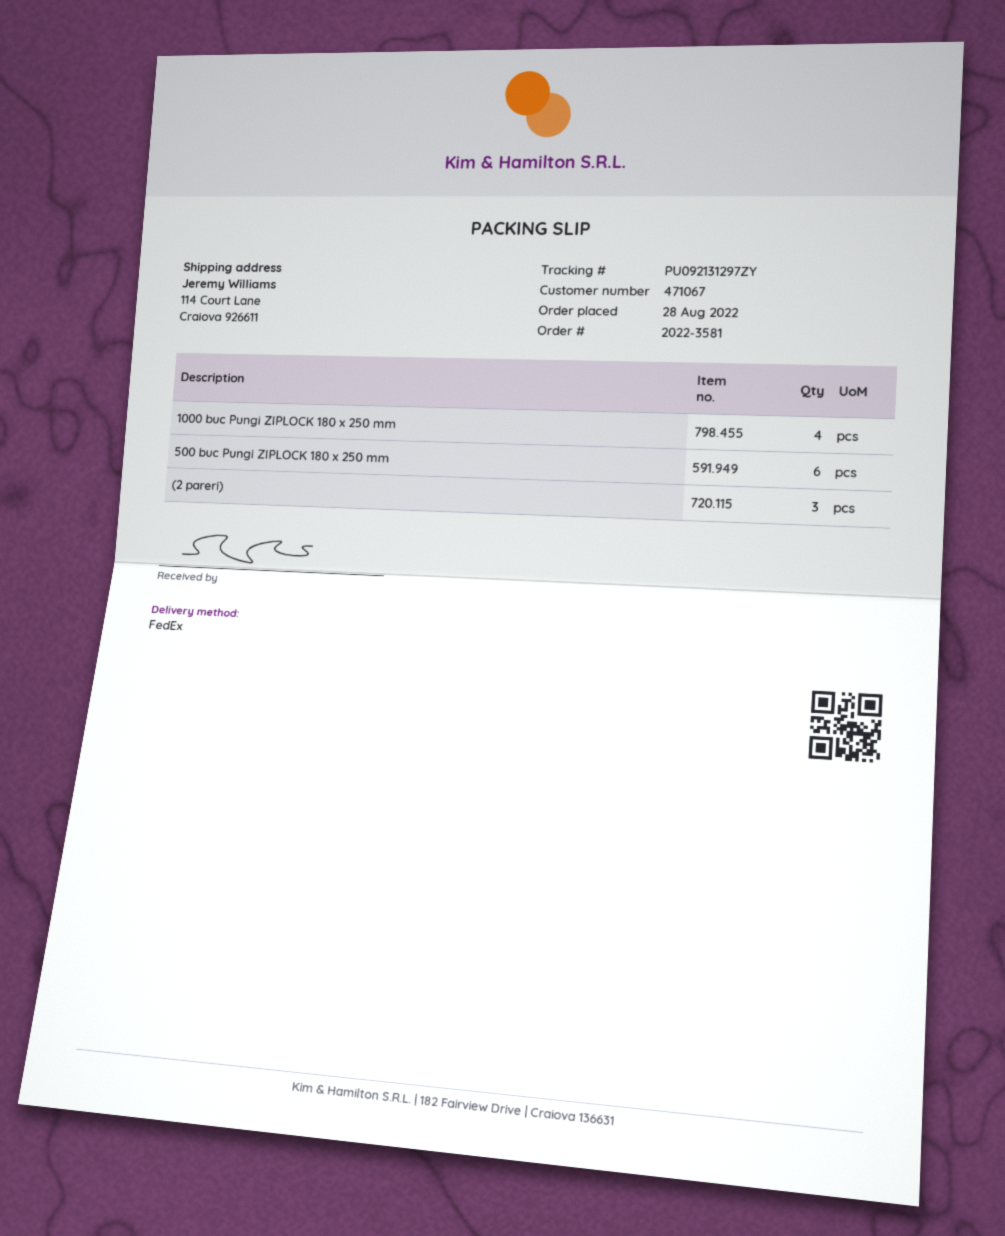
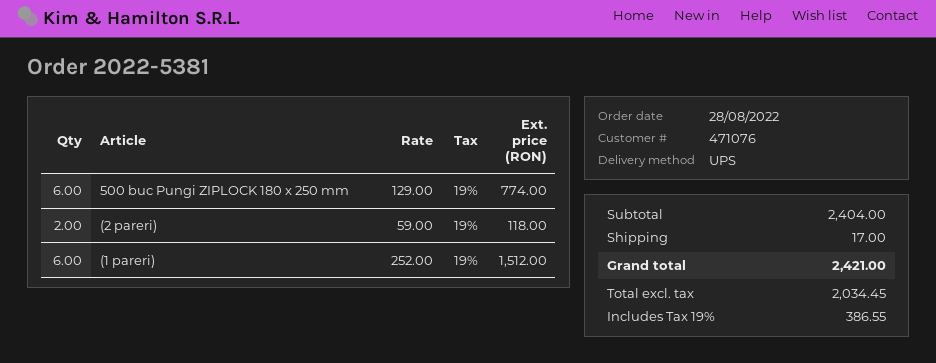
order number: 2022-3581 -> 2022-5381
customer number: 471067 -> 471076
shipping method: FedEx -> UPS
1000 buc Pungi ZIPLOCK 180 x 250 mm: 4 -> none
(2 pareri): 3 -> 2
(1 pareri): none -> 6

